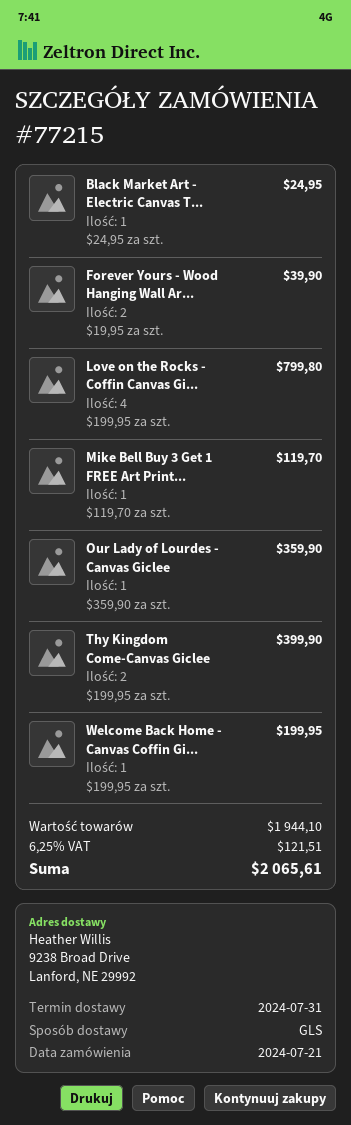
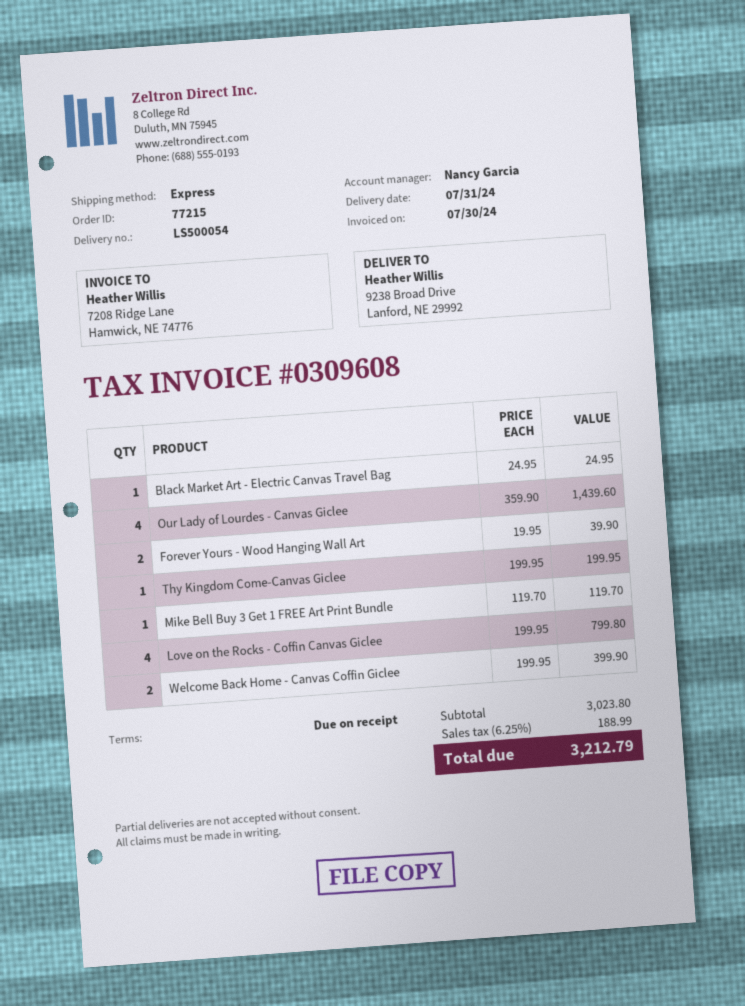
shipping method: GLS -> express
Our Lady of Lourdes - Canvas Giclee: 1 x 359.90 = 359.90 -> 4 x 359.90 = 1439.60
Thy Kingdom Come-Canvas Giclee: 2 x 199.95 = 399.90 -> 1 x 199.95 = 199.95
Welcome Back Home - Canvas Coffin Gi...: 1 x 199.95 = 199.95 -> 2 x 199.95 = 399.90
subtotal: 1944.10 -> 3023.80
tax: 6.25% = 121.51 -> 6.25% = 188.99
total: 2065.61 -> 3212.79

